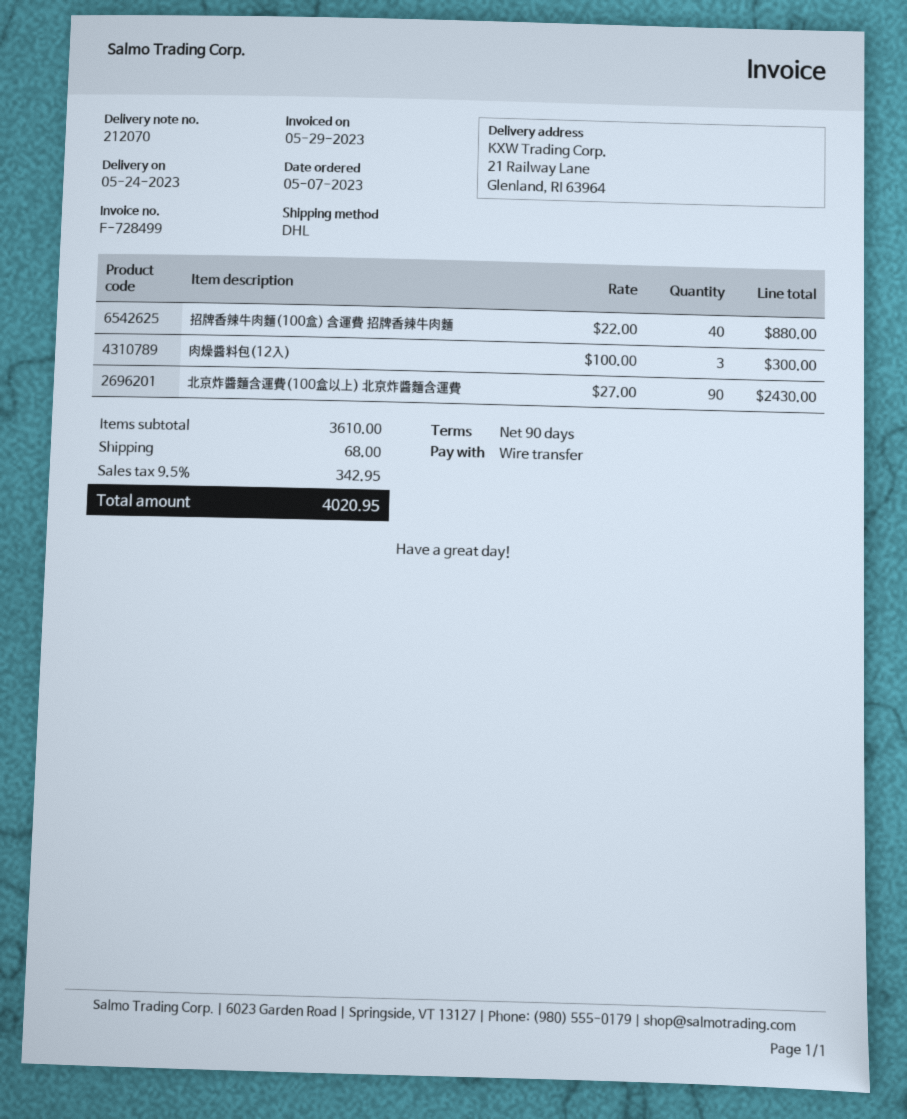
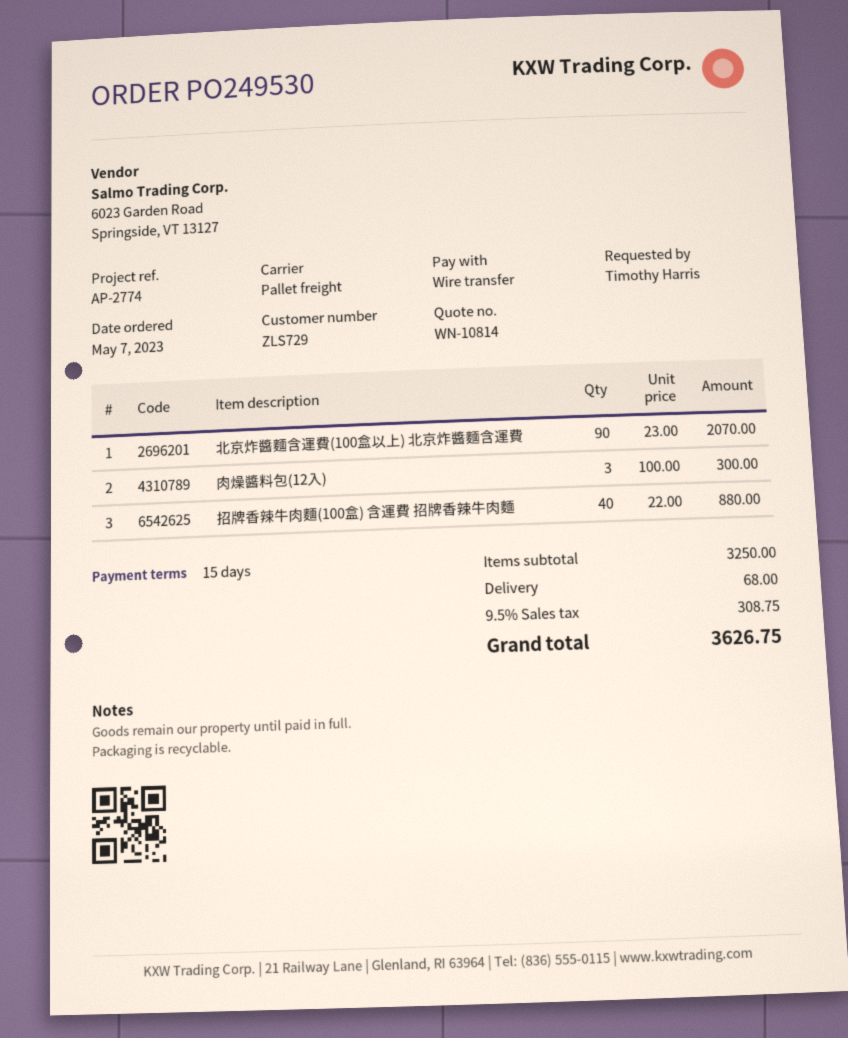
payment terms: 90 days -> 15 days
shipping method: DHL -> pallet freight
北京炸醬麵含運費(100盒以上) 北京炸醬麵含運費: 90 x 27.00 = 2430.00 -> 90 x 23.00 = 2070.00
subtotal: 3610.00 -> 3250.00
tax: 9.5% = 342.95 -> 9.5% = 308.75
total: 4020.95 -> 3626.75

